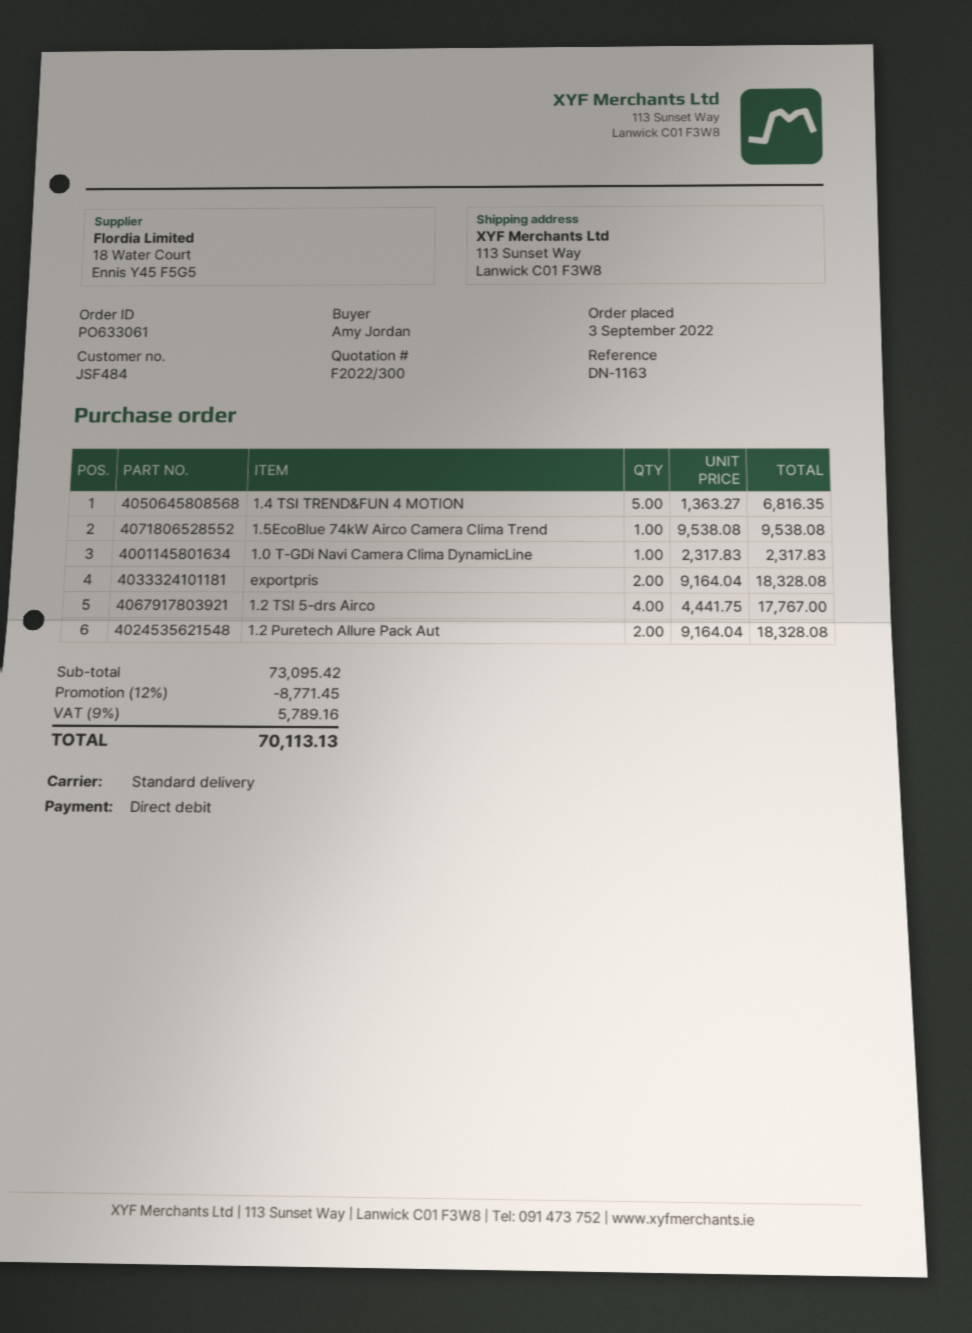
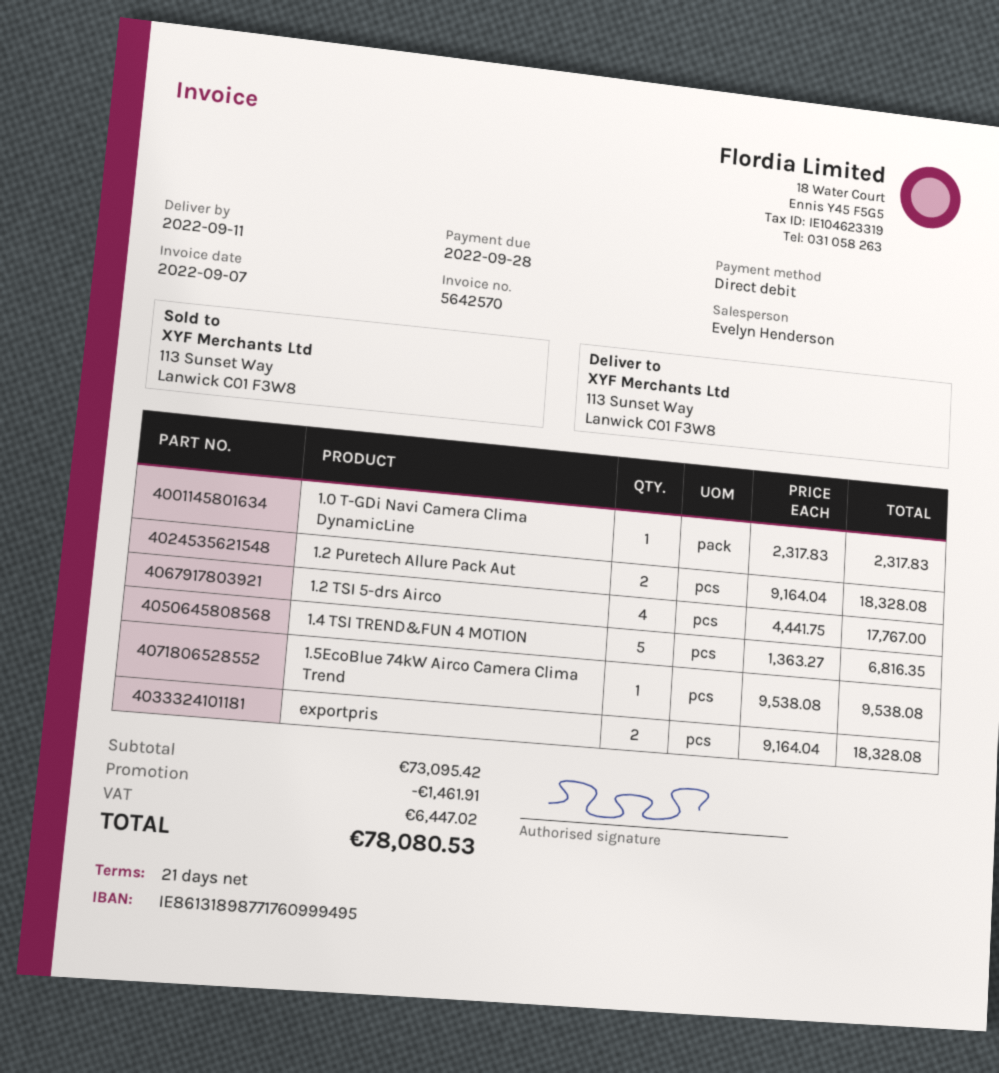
discount: 8771.45 -> 1461.91
tax: 5789.16 -> 6447.02
total: 70113.13 -> 78080.53

